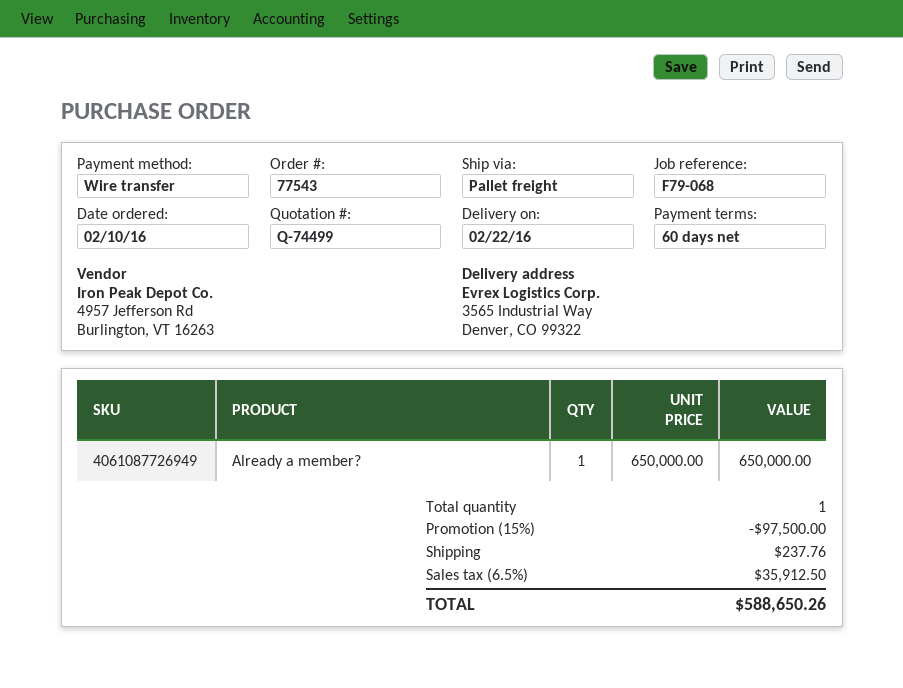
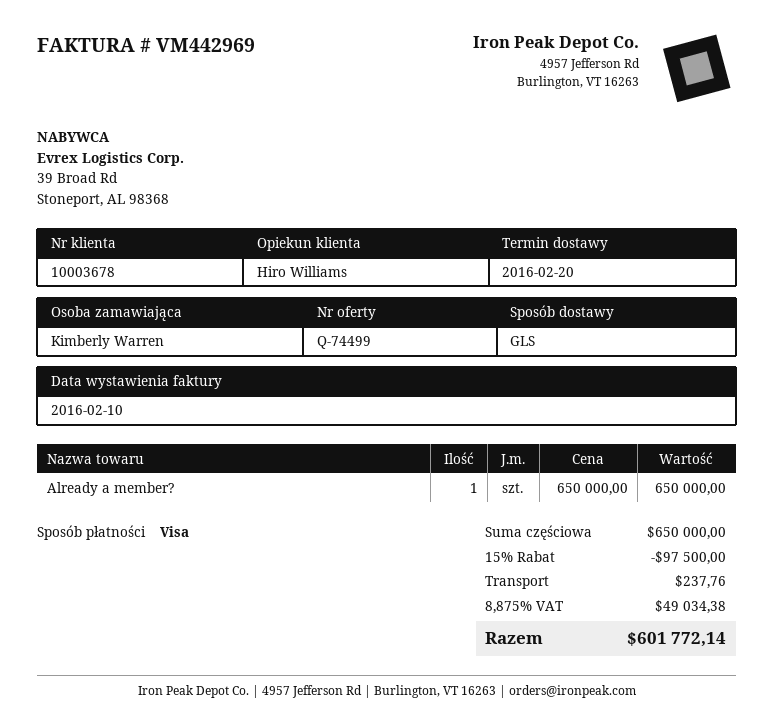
delivery date: 2016-02-22 -> 2016-02-20
payment method: bank transfer -> Visa
shipping method: pallet freight -> GLS
tax: 6.5% = 35912.50 -> 8.875% = 49034.38
total: 588650.26 -> 601772.14

